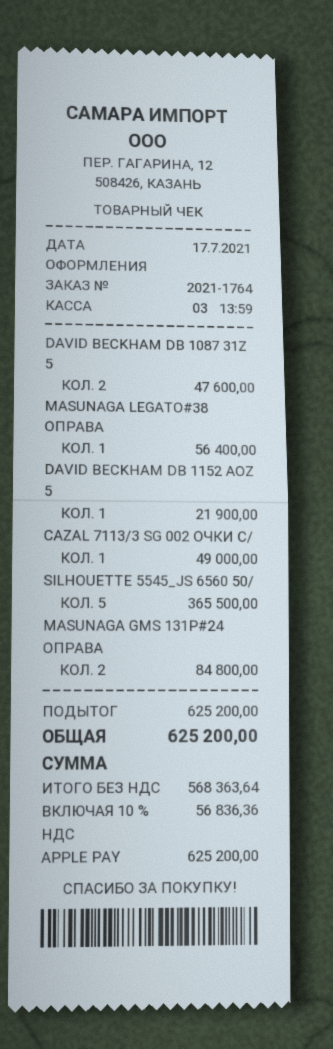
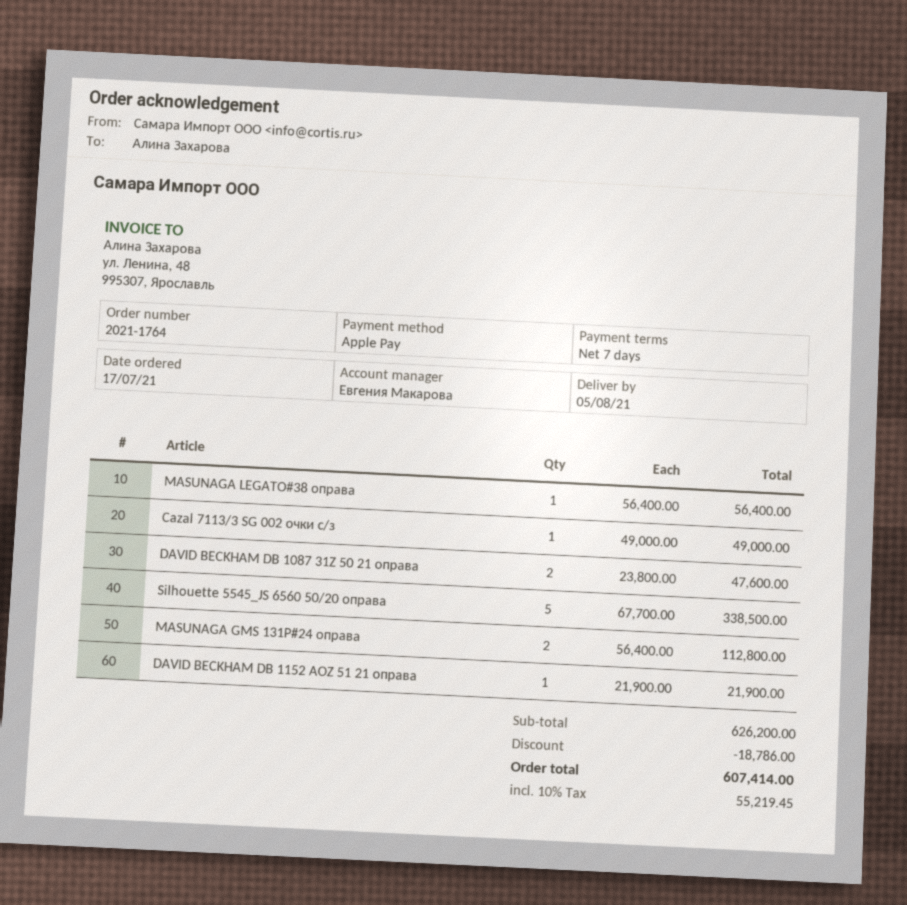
SILHOUETTE 5545_JS 6560 50/: 5 for 365500.00 -> 5 for 338500.00
MASUNAGA GMS 131P#24 ОПРАВА: 2 for 84800.00 -> 2 for 112800.00
subtotal: 625200.00 -> 626200.00
discount: none -> 18786.00
tax: 10% = 56836.36 -> 10% = 55219.45
total: 625200.00 -> 607414.00

